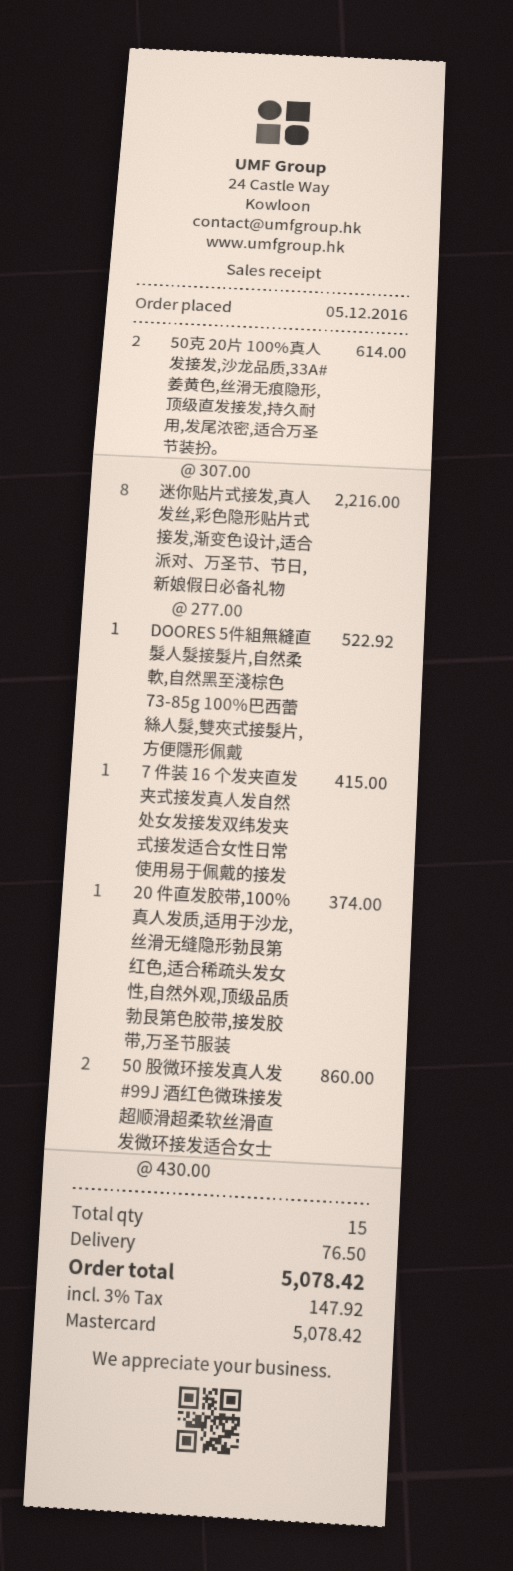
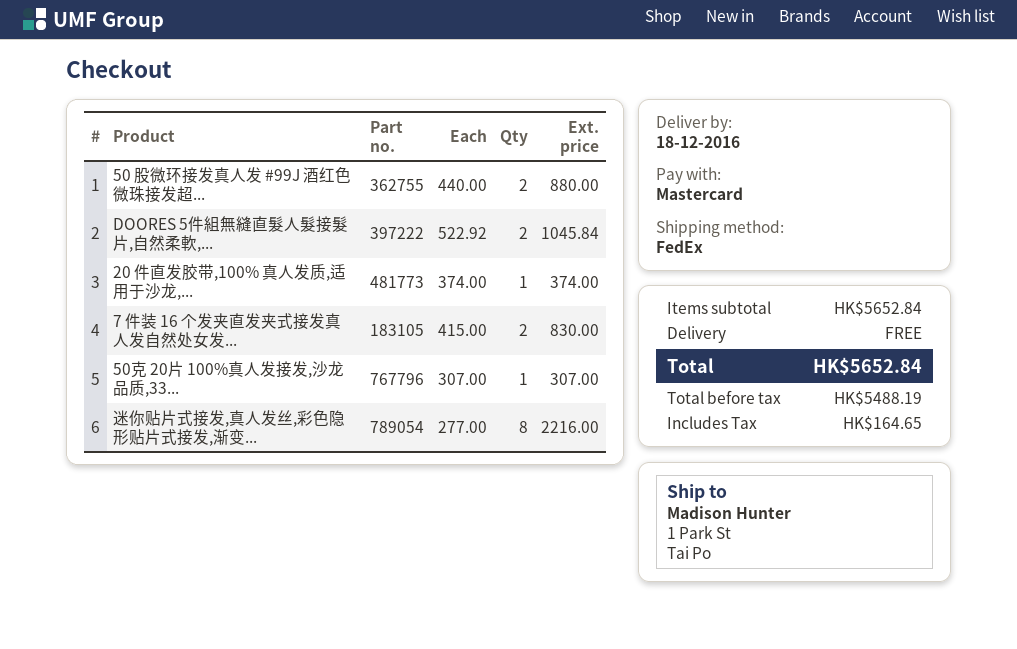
50克 20片 100%真人发接发,沙龙品质,33A#姜黄色,丝滑无痕隐形,顶级直发接发,持久耐用,发尾浓密,适合万圣节装扮。: 2 x 307.00 = 614.00 -> 1 x 307.00 = 307.00
DOORES 5件組無縫直髮人髮接髮片,自然柔軟,自然黑至淺棕色 73-85g 100%巴西蕾絲人髮,雙夾式接髮片,方便隱形佩戴: 1 x 522.92 = 522.92 -> 2 x 522.92 = 1045.84
7 件装 16 个发夹直发夹式接发真人发自然处女发接发双纬发夹式接发适合女性日常使用易于佩戴的接发: 1 x 415.00 = 415.00 -> 2 x 415.00 = 830.00
50 股微环接发真人发 #99J 酒红色微珠接发超顺滑超柔软丝滑直发微环接发适合女士: 2 x 430.00 = 860.00 -> 2 x 440.00 = 880.00
shipping: 76.50 -> 0.00
tax: 147.92 -> 164.65
total: 5078.42 -> 5652.84

